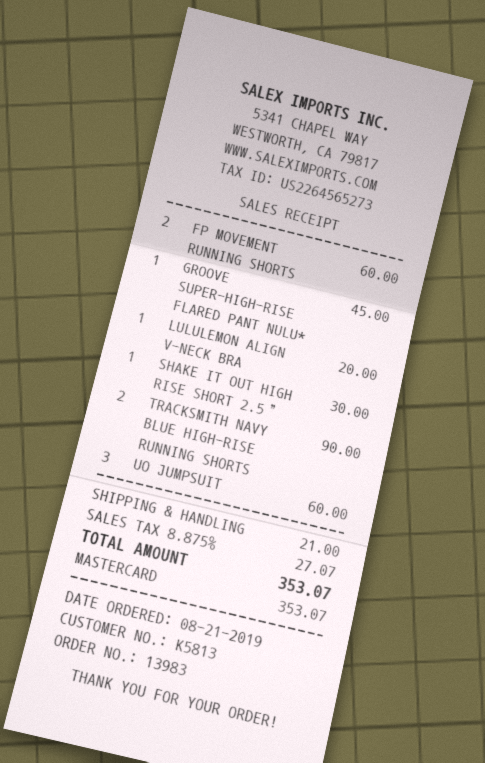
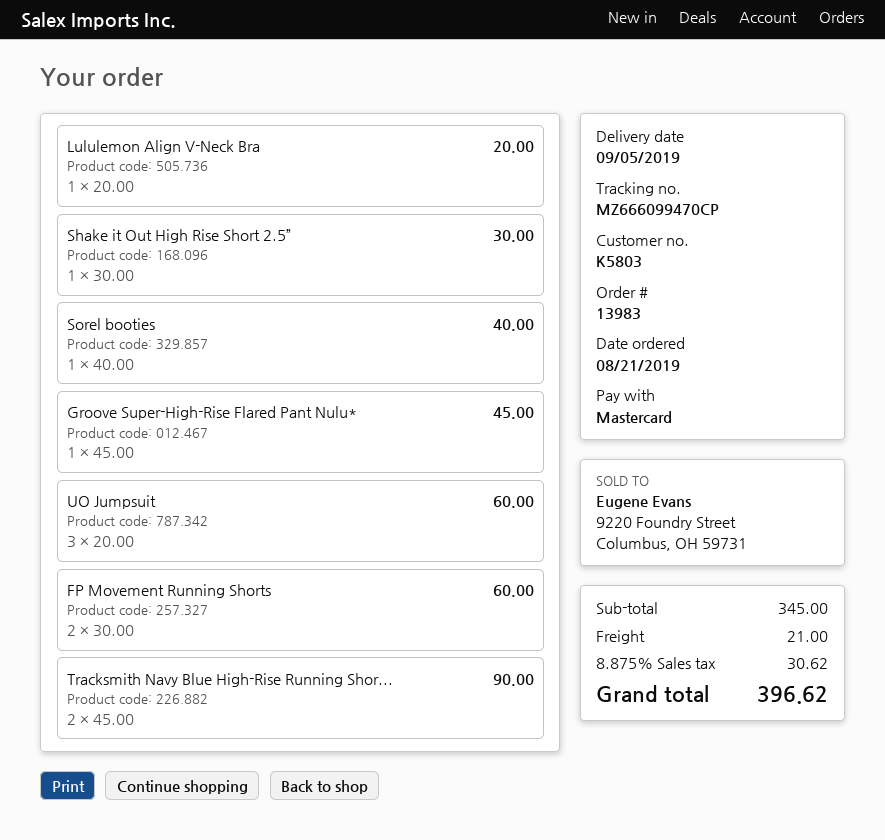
customer number: K5813 -> K5803
Sorel booties: none -> 1 for 40.00
tax: 8.875% = 27.07 -> 8.875% = 30.62
total: 353.07 -> 396.62

